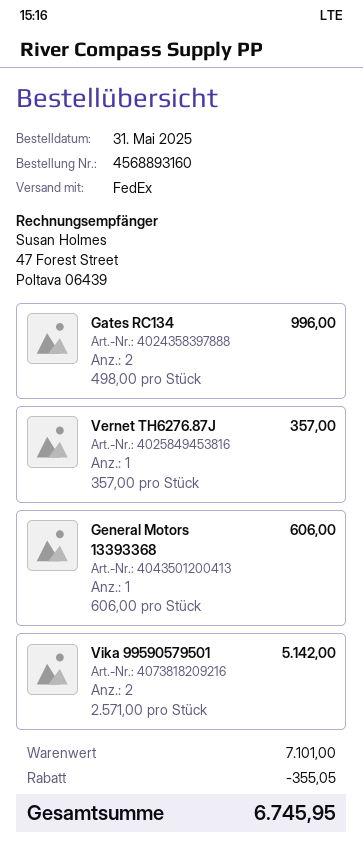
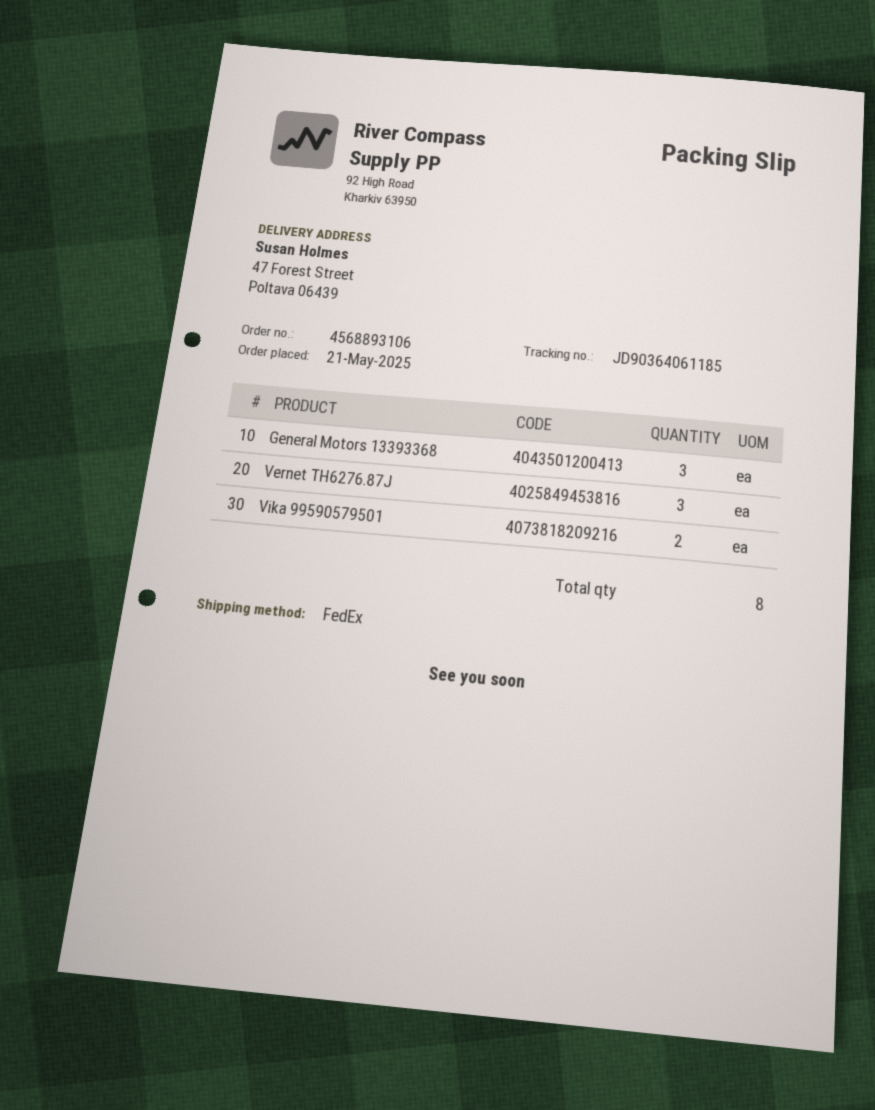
order number: 4568893160 -> 4568893106
order date: 2025-05-31 -> 2025-05-21
Gates RC134: 2 -> none
Vernet TH6276.87J: 1 -> 3
General Motors 13393368: 1 -> 3

